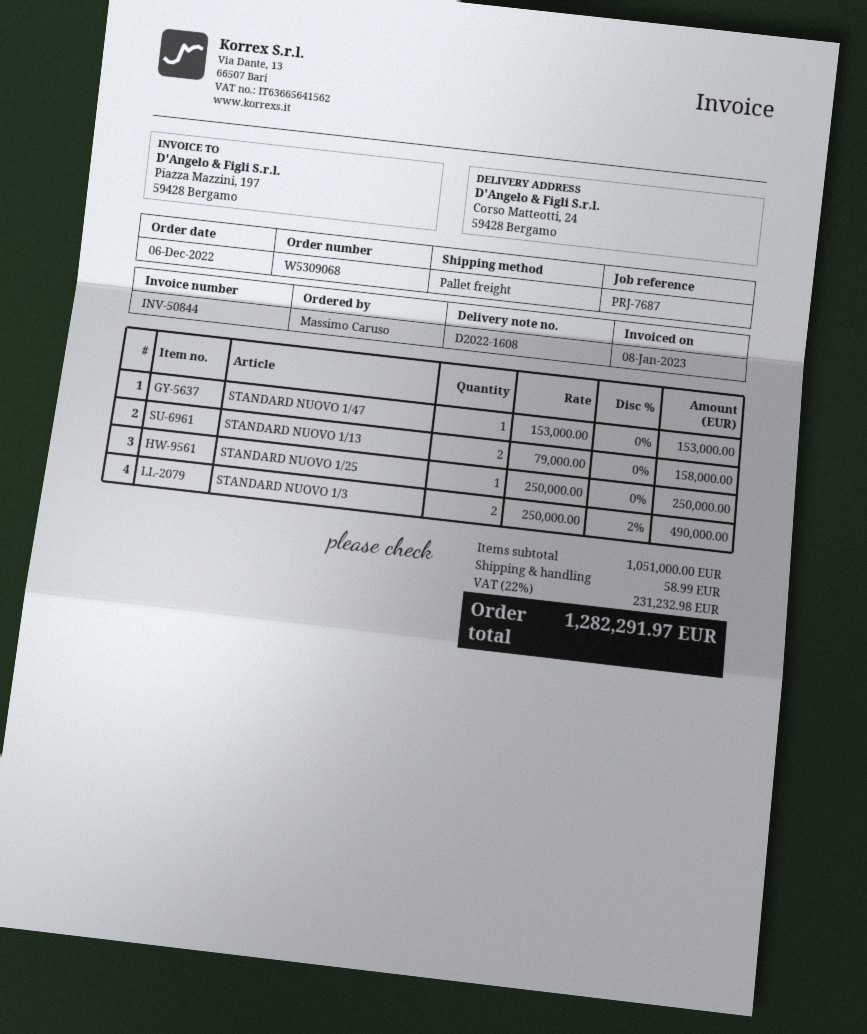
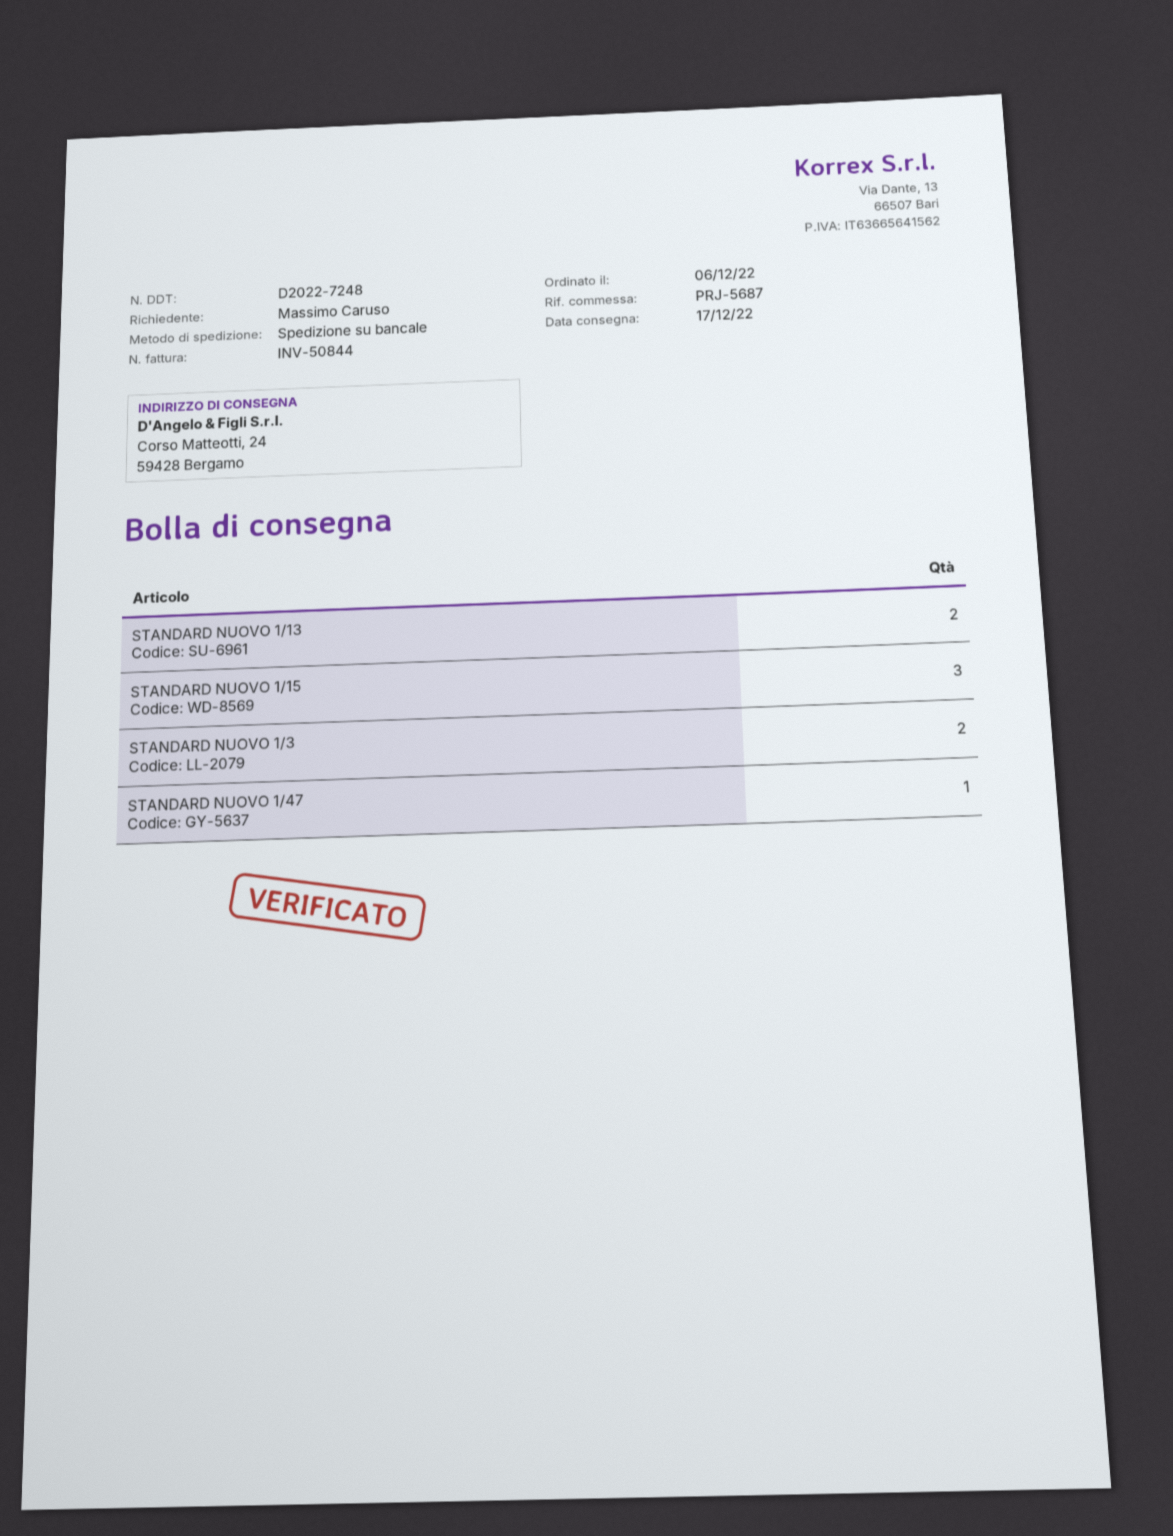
delivery note number: D2022-1608 -> D2022-7248
reference: PRJ-7687 -> PRJ-5687
STANDARD NUOVO 1/25: 1 -> none
STANDARD NUOVO 1/15: none -> 3

